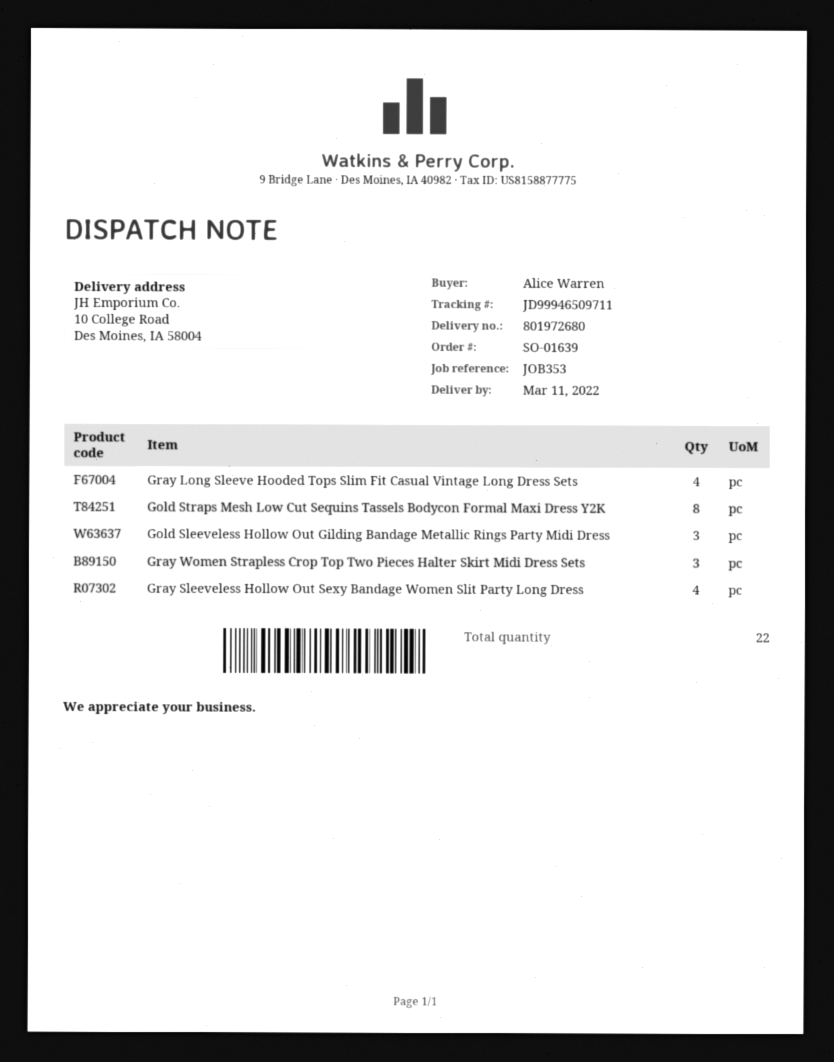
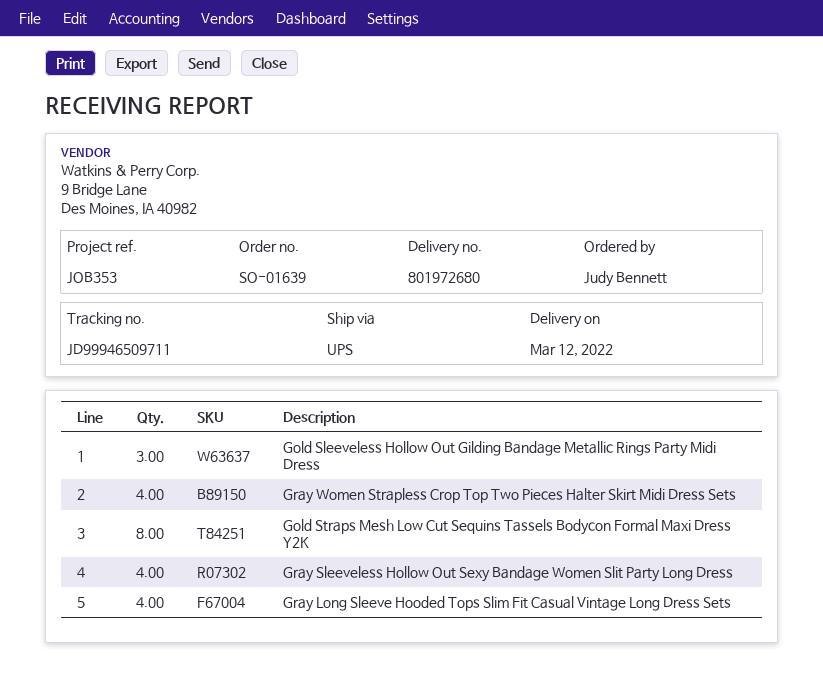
delivery date: 2022-03-11 -> 2022-03-12
ordered by: Alice Warren -> Judy Bennett
Gray Women Strapless Crop Top Two Pieces Halter Skirt Midi Dress Sets: 3 -> 4

